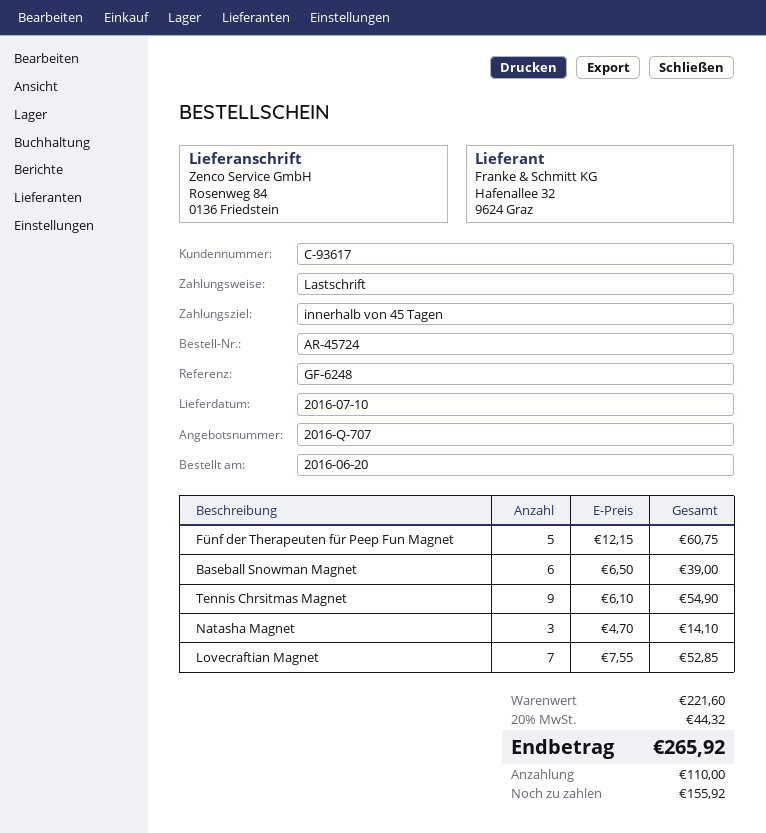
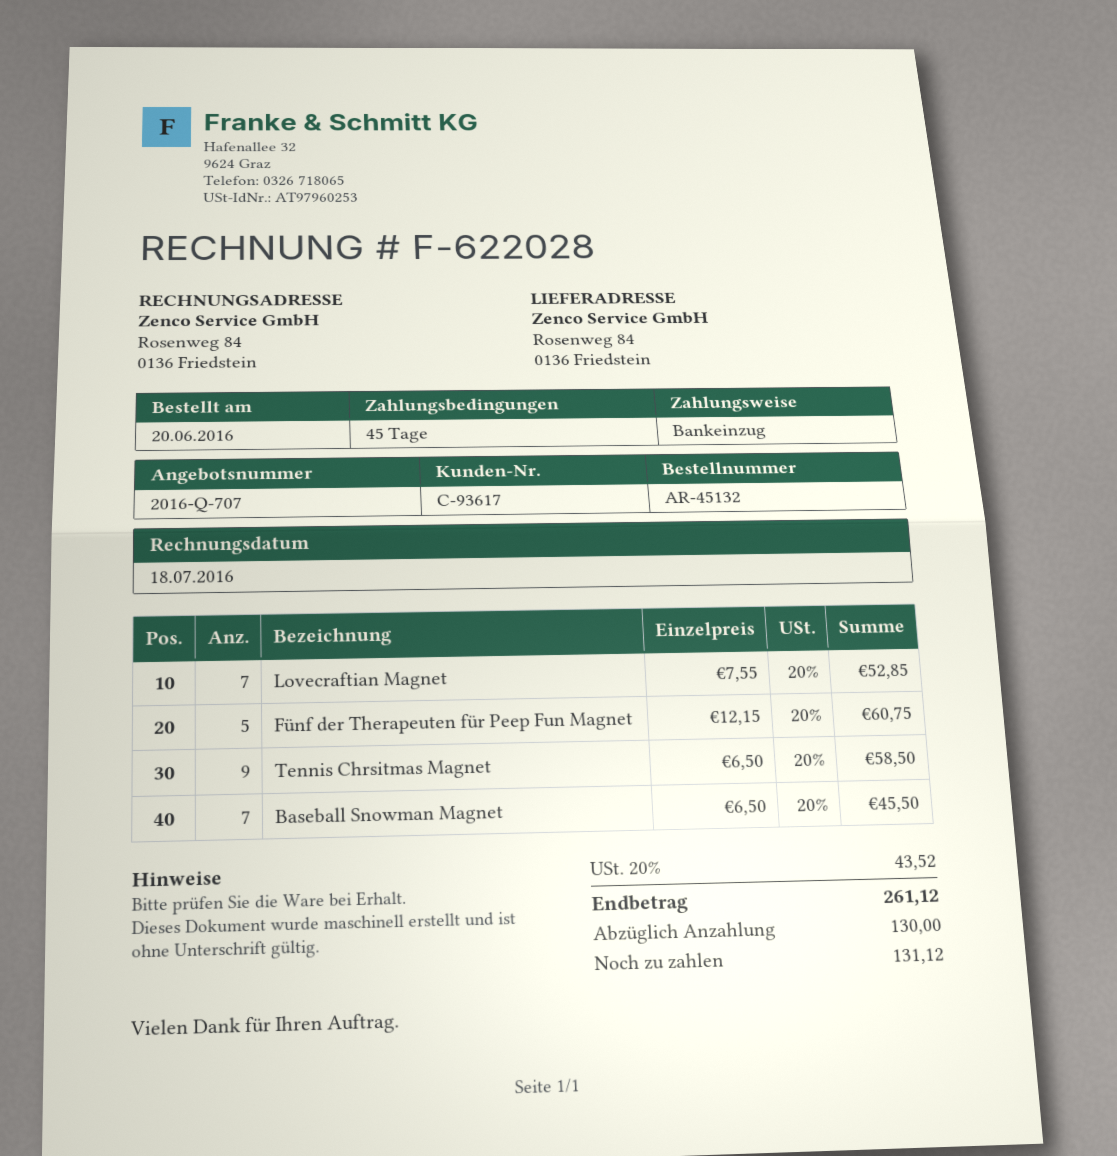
order number: AR-45724 -> AR-45132
Baseball Snowman Magnet: 6 x 6.50 = 39.00 -> 7 x 6.50 = 45.50
Tennis Chrsitmas Magnet: 9 x 6.10 = 54.90 -> 9 x 6.50 = 58.50
Natasha Magnet: 3 x 4.70 = 14.10 -> none
tax: 20% = 44.32 -> 20% = 43.52
total: 265.92 -> 261.12
deposit: 110.00 -> 130.00
balance: 155.92 -> 131.12

